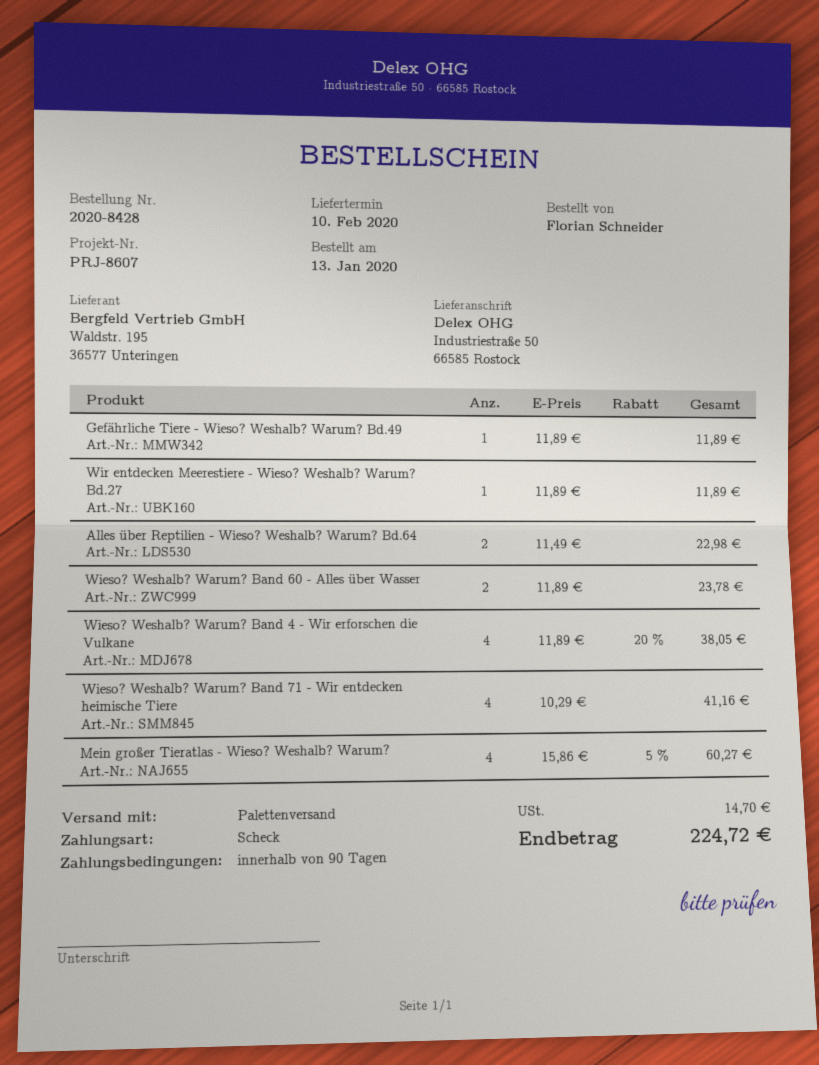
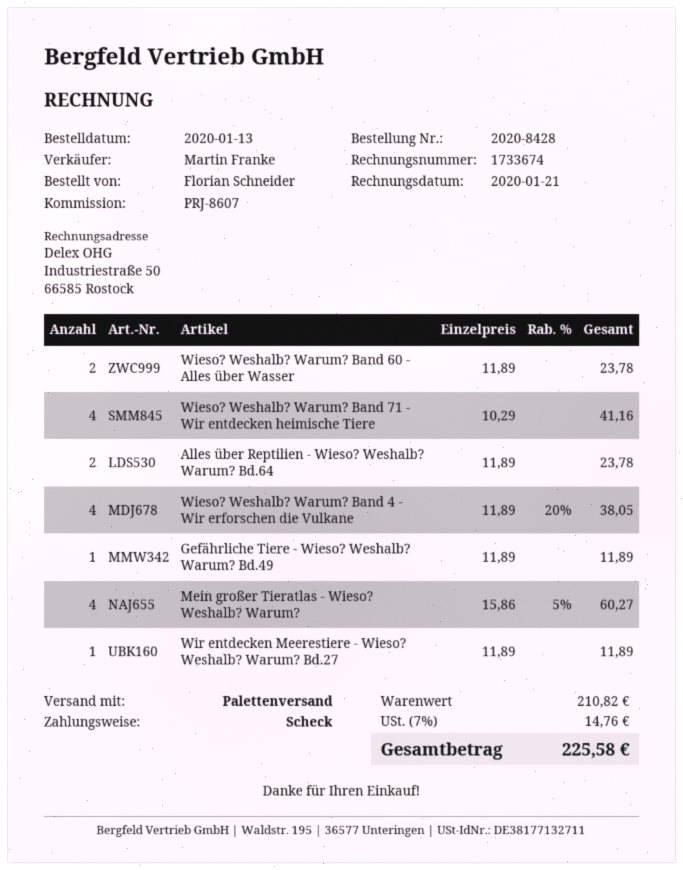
Alles über Reptilien - Wieso? Weshalb? Warum? Bd.64: 2 x 11.49 = 22.98 -> 2 x 11.89 = 23.78
tax: 14.70 -> 14.76
total: 224.72 -> 225.58

